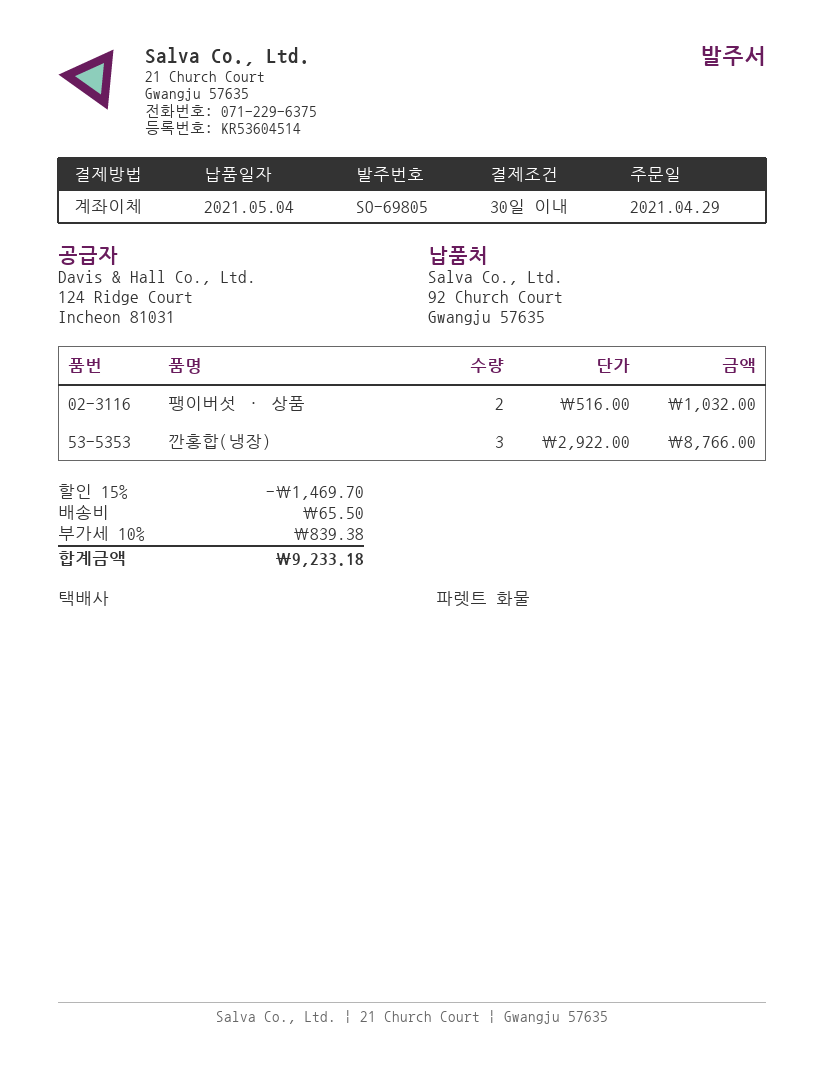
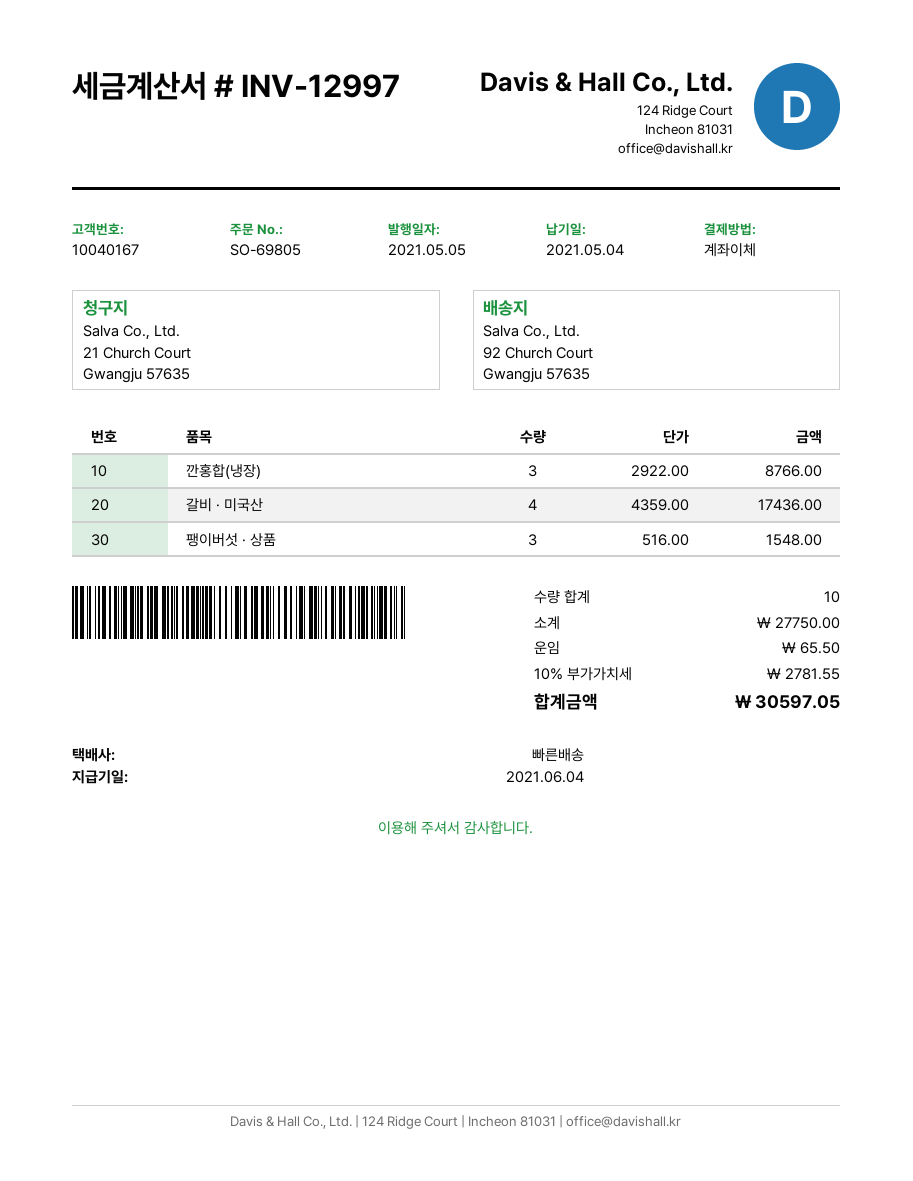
shipping method: pallet freight -> express
팽이버섯 · 상품: 2 x 516.00 = 1032.00 -> 3 x 516.00 = 1548.00
갈비 · 미국산: none -> 4 x 4359.00 = 17436.00
discount: 15% = 1469.70 -> none
tax: 10% = 839.38 -> 10% = 2781.55
total: 9233.18 -> 30597.05

